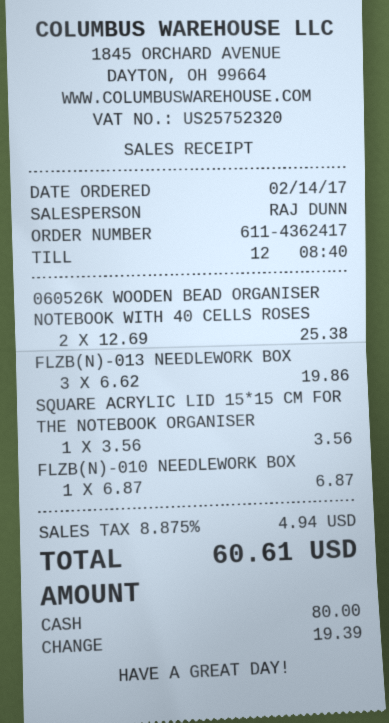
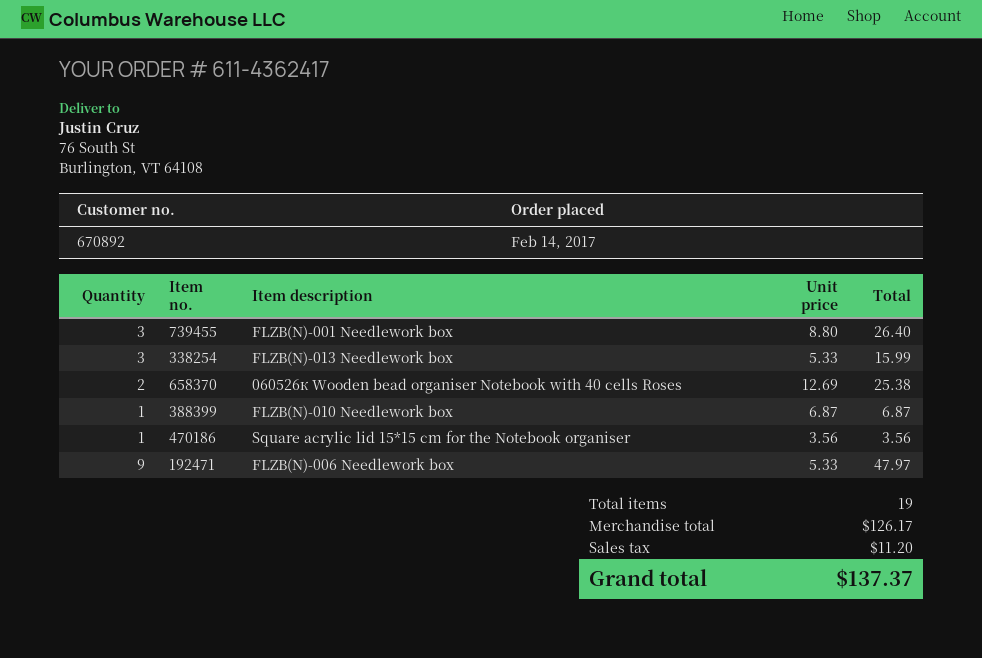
FLZB(N)-013 NEEDLEWORK BOX: 3 x 6.62 = 19.86 -> 3 x 5.33 = 15.99
FLZB(N)-001 Needlework box: none -> 3 x 8.80 = 26.40
FLZB(N)-006 Needlework box: none -> 9 x 5.33 = 47.97
tax: 4.94 -> 11.20
total: 60.61 -> 137.37

